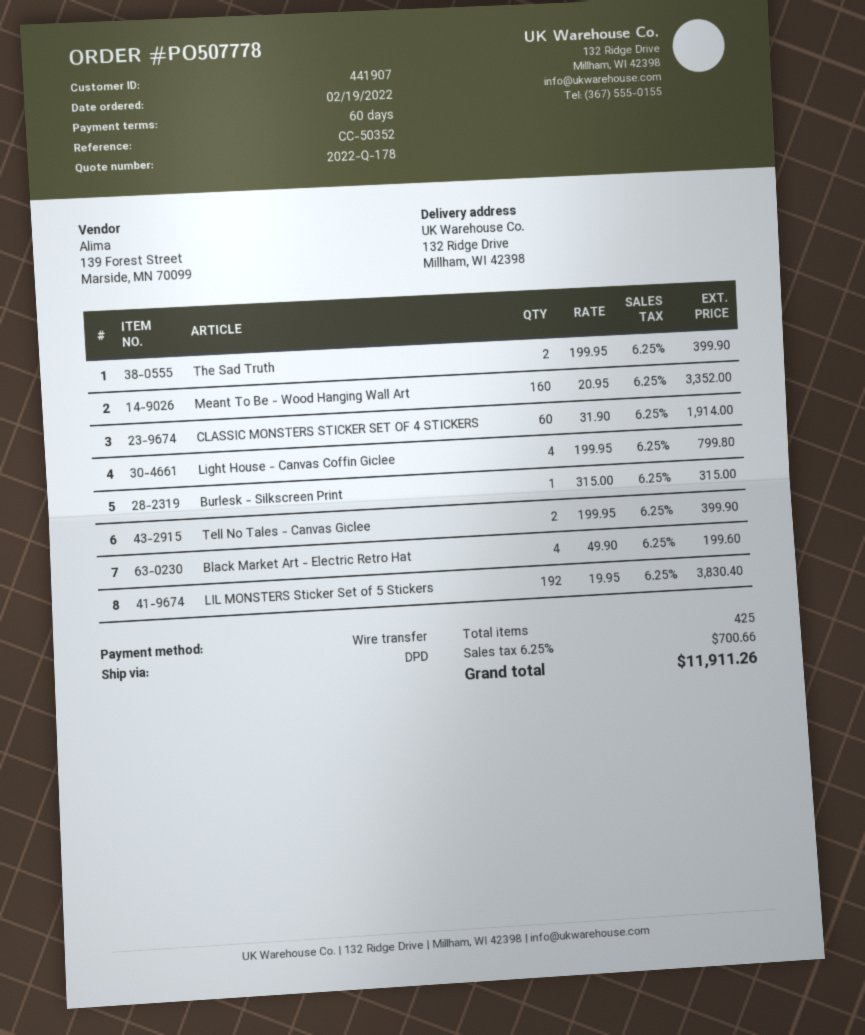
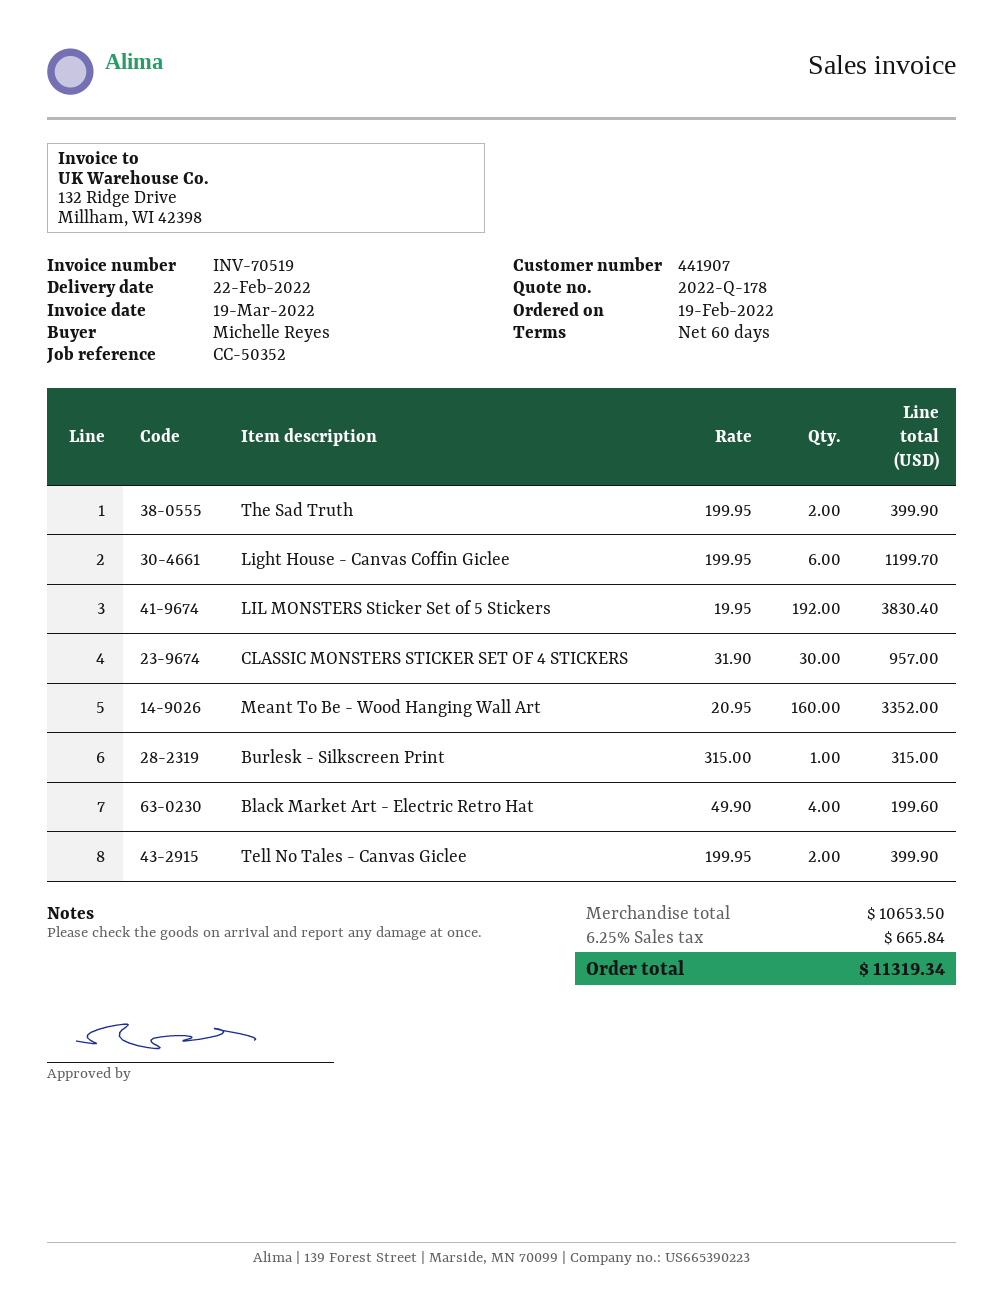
CLASSIC MONSTERS STICKER SET OF 4 STICKERS: 60 x 31.90 = 1914.00 -> 30 x 31.90 = 957.00
Light House - Canvas Coffin Giclee: 4 x 199.95 = 799.80 -> 6 x 199.95 = 1199.70
tax: 6.25% = 700.66 -> 6.25% = 665.84
total: 11911.26 -> 11319.34

